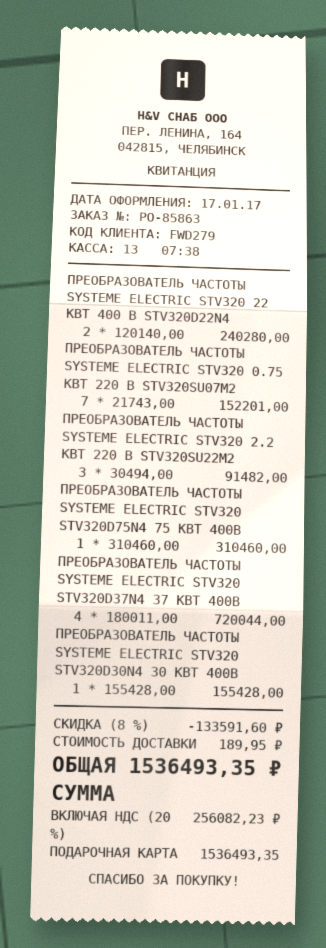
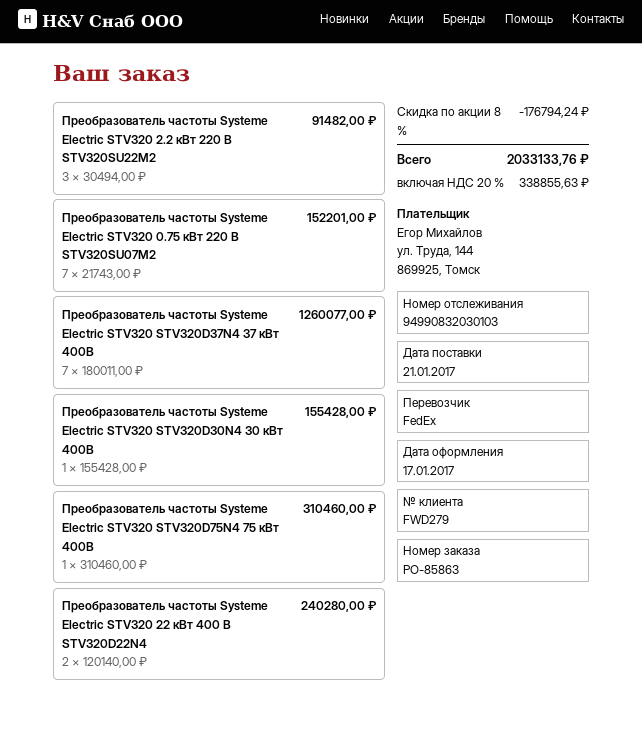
ПРЕОБРАЗОВАТЕЛЬ ЧАСТОТЫ SYSTEME ELECTRIC STV320 STV320D37N4 37 КВТ 400В: 4 x 180011.00 = 720044.00 -> 7 x 180011.00 = 1260077.00
discount: 8% = 133591.60 -> 8% = 176794.24
shipping: 189.95 -> none
tax: 20% = 256082.23 -> 20% = 338855.63
total: 1536493.35 -> 2033133.76

